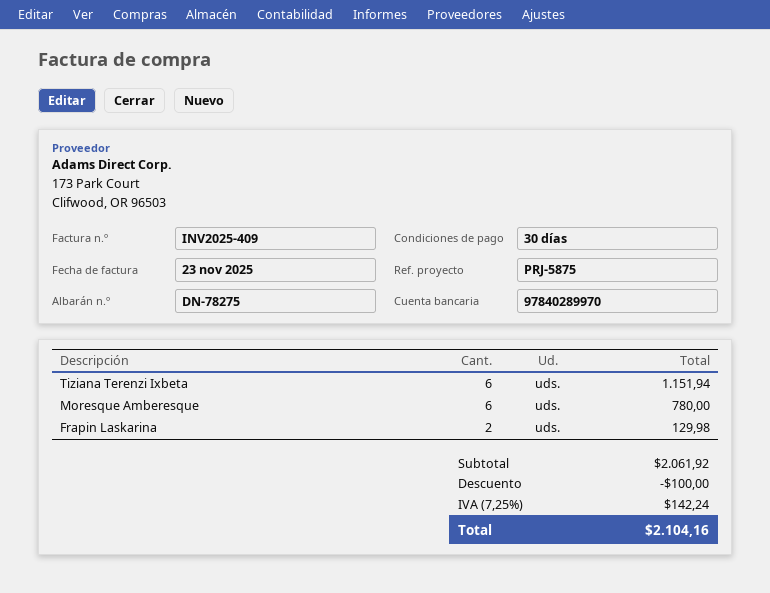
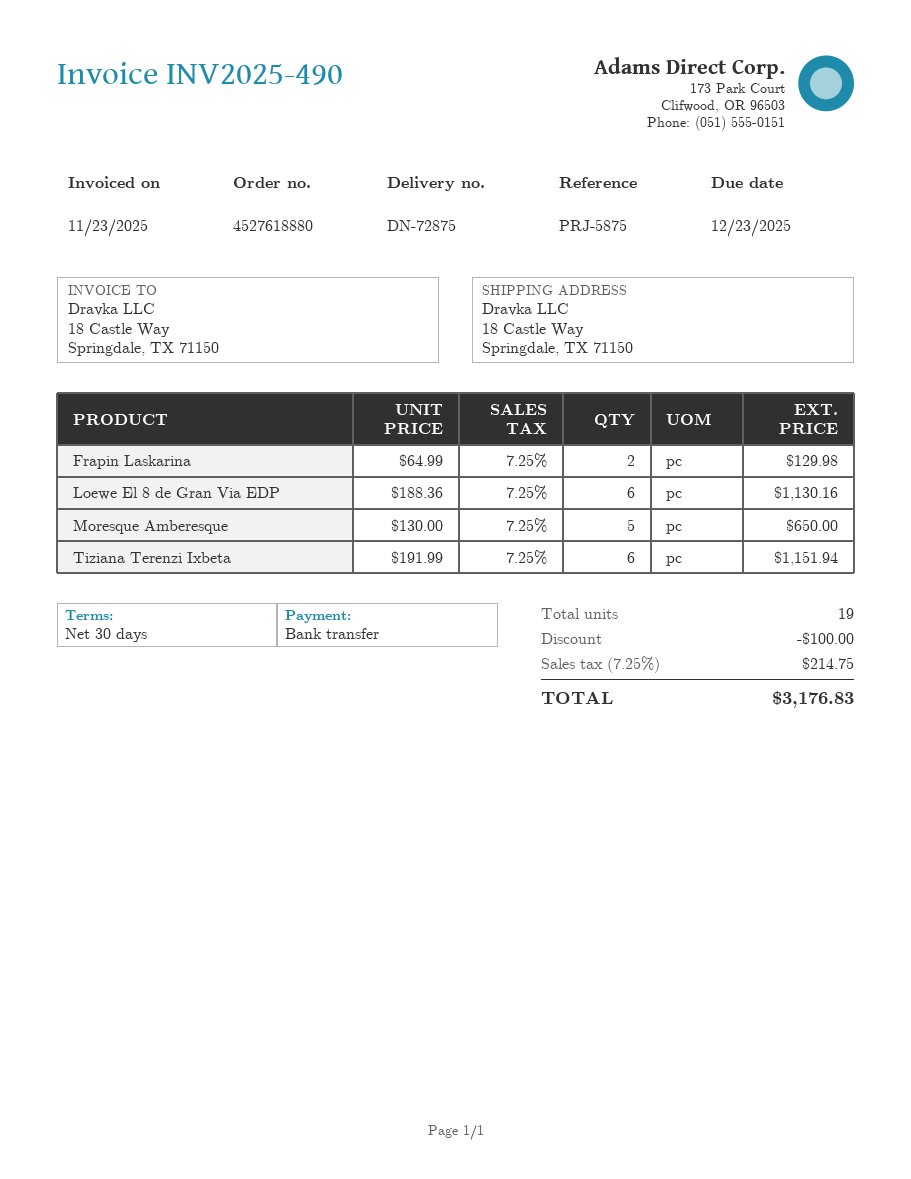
delivery note number: DN-78275 -> DN-72875
invoice number: INV2025-409 -> INV2025-490
Moresque Amberesque: 6 for 780.00 -> 5 for 650.00
Loewe El 8 de Gran Via EDP: none -> 6 for 1130.16
tax: 7.25% = 142.24 -> 7.25% = 214.75
total: 2104.16 -> 3176.83

